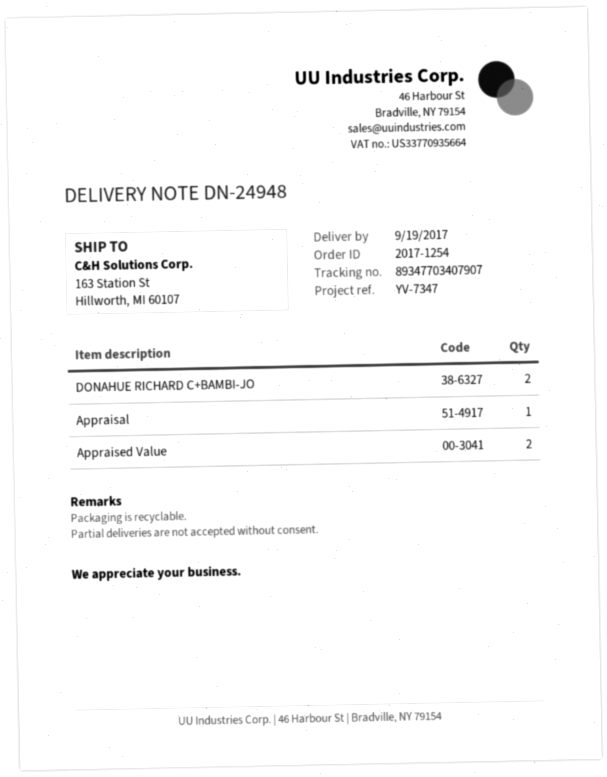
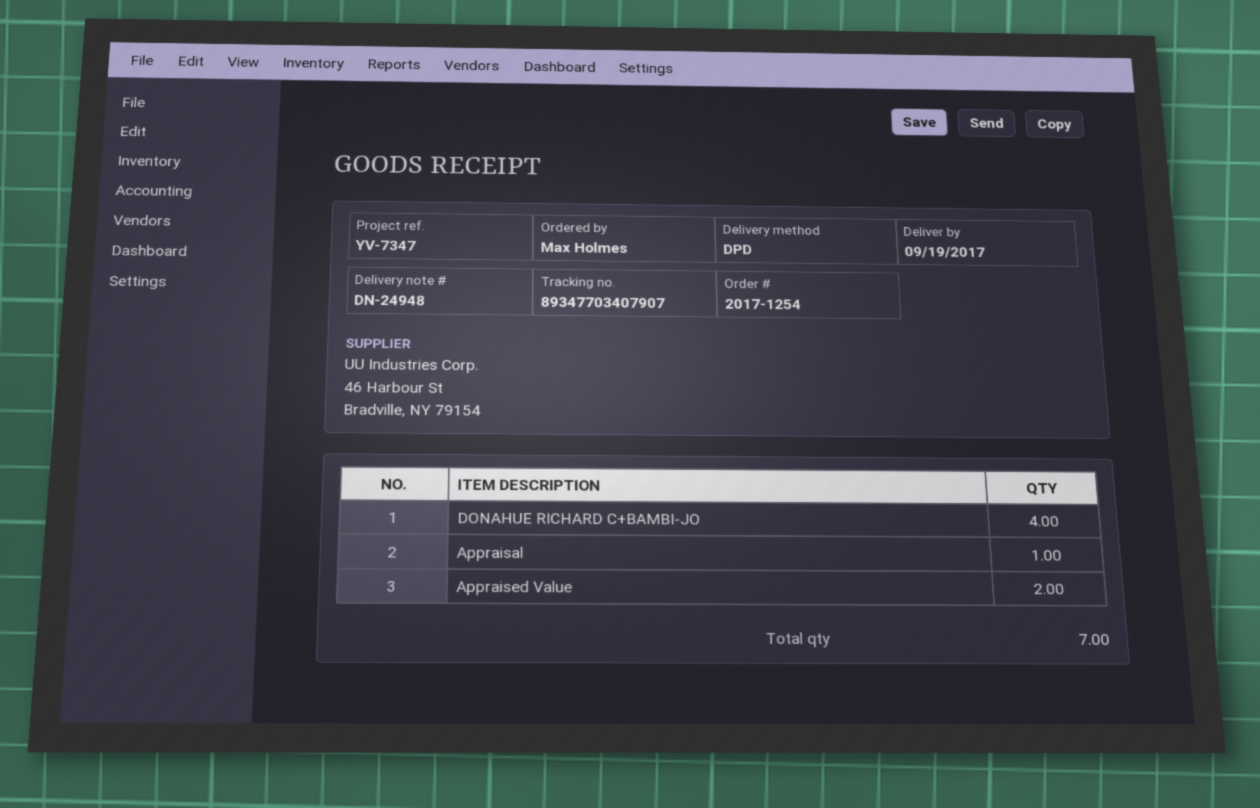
DONAHUE RICHARD C+BAMBI-JO: 2 -> 4

